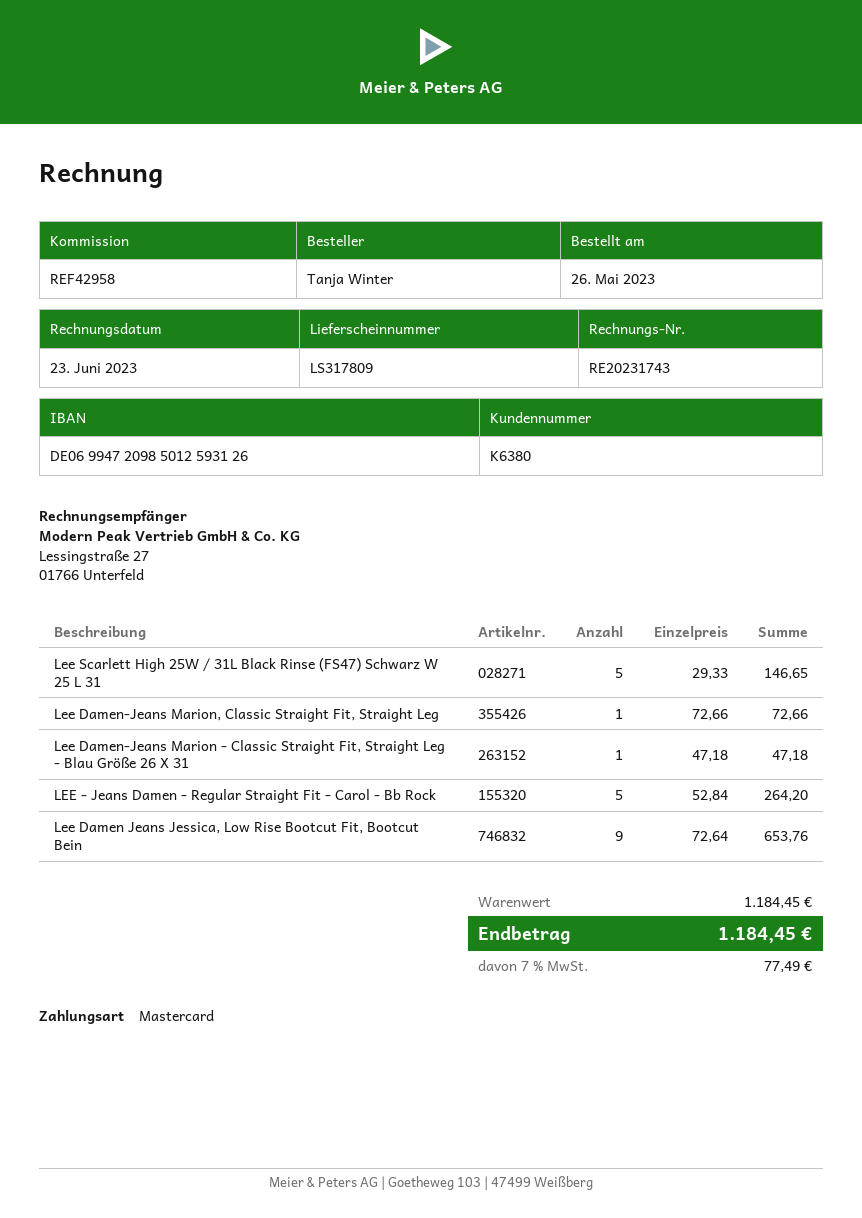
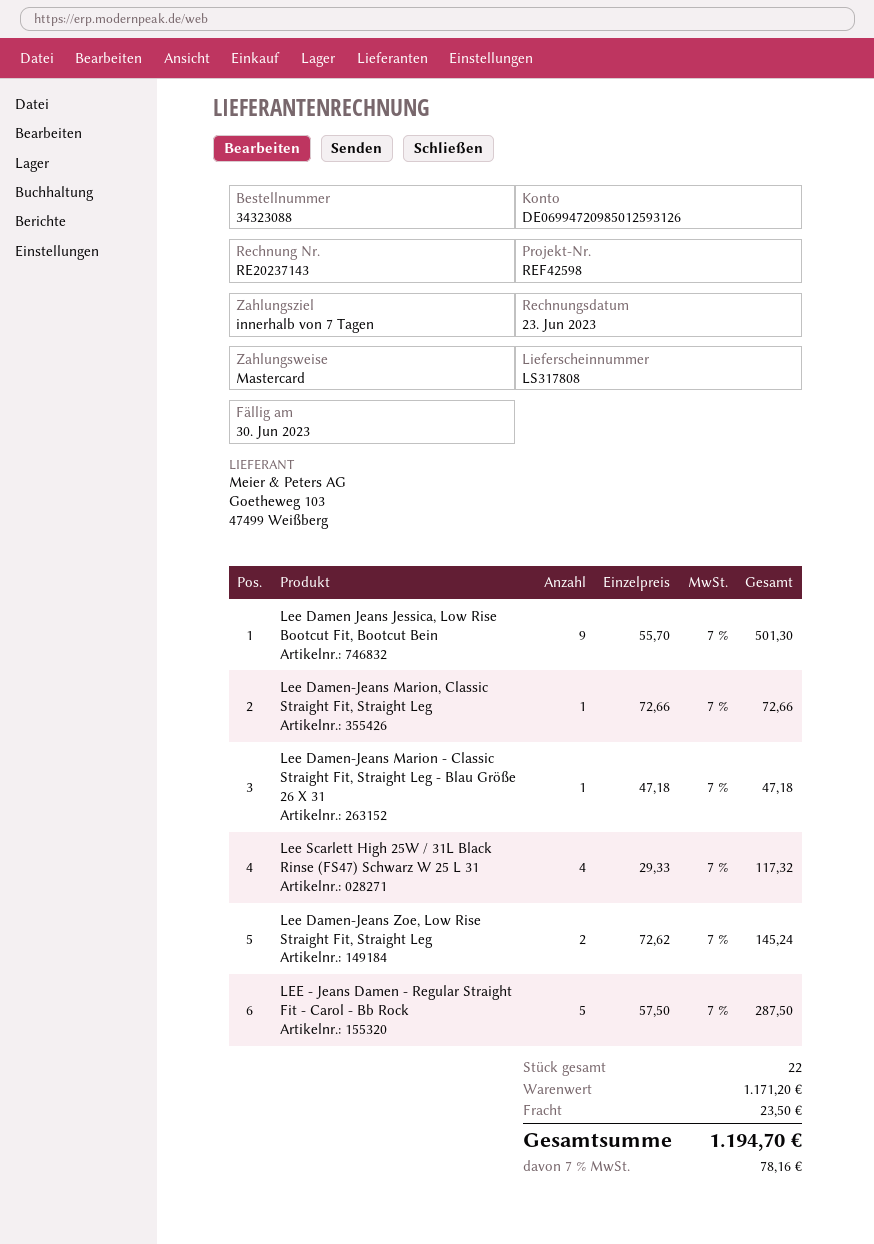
delivery note number: LS317809 -> LS317808
invoice number: RE20231743 -> RE20237143
reference: REF42958 -> REF42598
Lee Scarlett High 25W / 31L Black Rinse (FS47) Schwarz W 25 L 31: 5 x 29.33 = 146.65 -> 4 x 29.33 = 117.32
LEE - Jeans Damen - Regular Straight Fit - Carol - Bb Rock: 5 x 52.84 = 264.20 -> 5 x 57.50 = 287.50
Lee Damen Jeans Jessica, Low Rise Bootcut Fit, Bootcut Bein: 9 x 72.64 = 653.76 -> 9 x 55.70 = 501.30
Lee Damen-Jeans Zoe, Low Rise Straight Fit, Straight Leg: none -> 2 x 72.62 = 145.24
subtotal: 1184.45 -> 1171.20
shipping: none -> 23.50
tax: 7% = 77.49 -> 7% = 78.16
total: 1184.45 -> 1194.70

